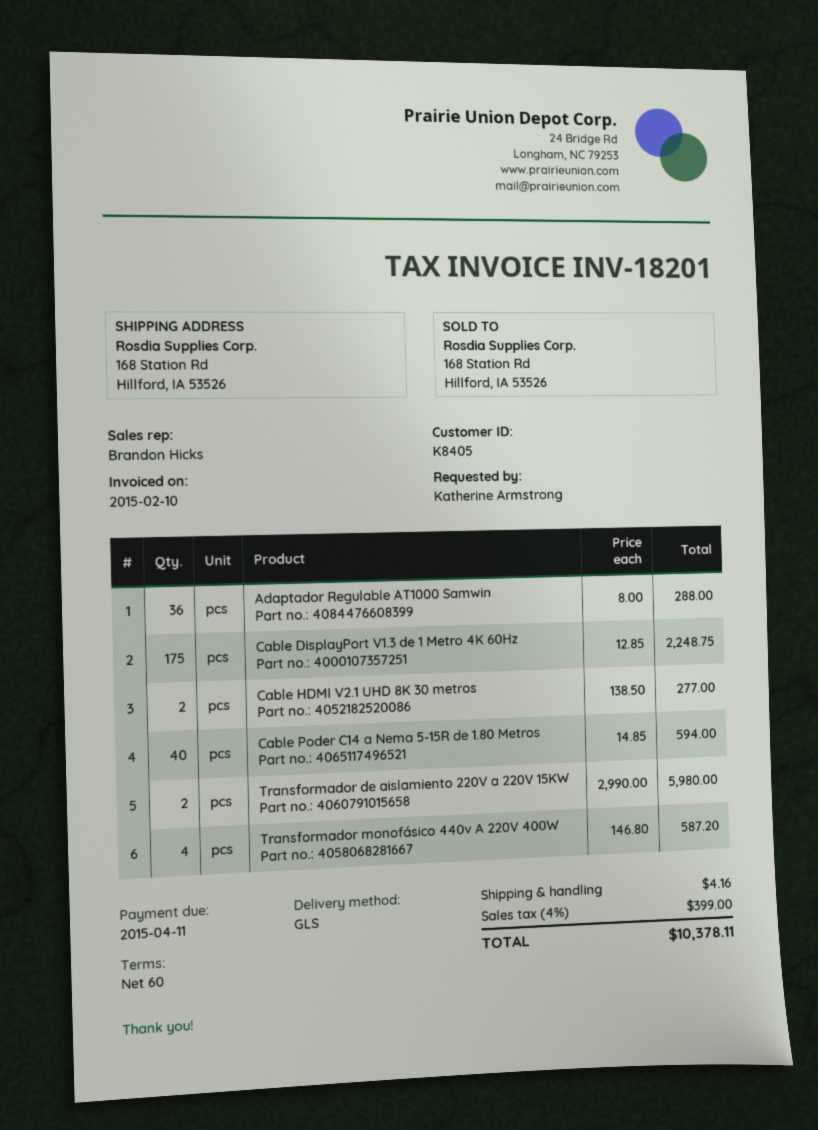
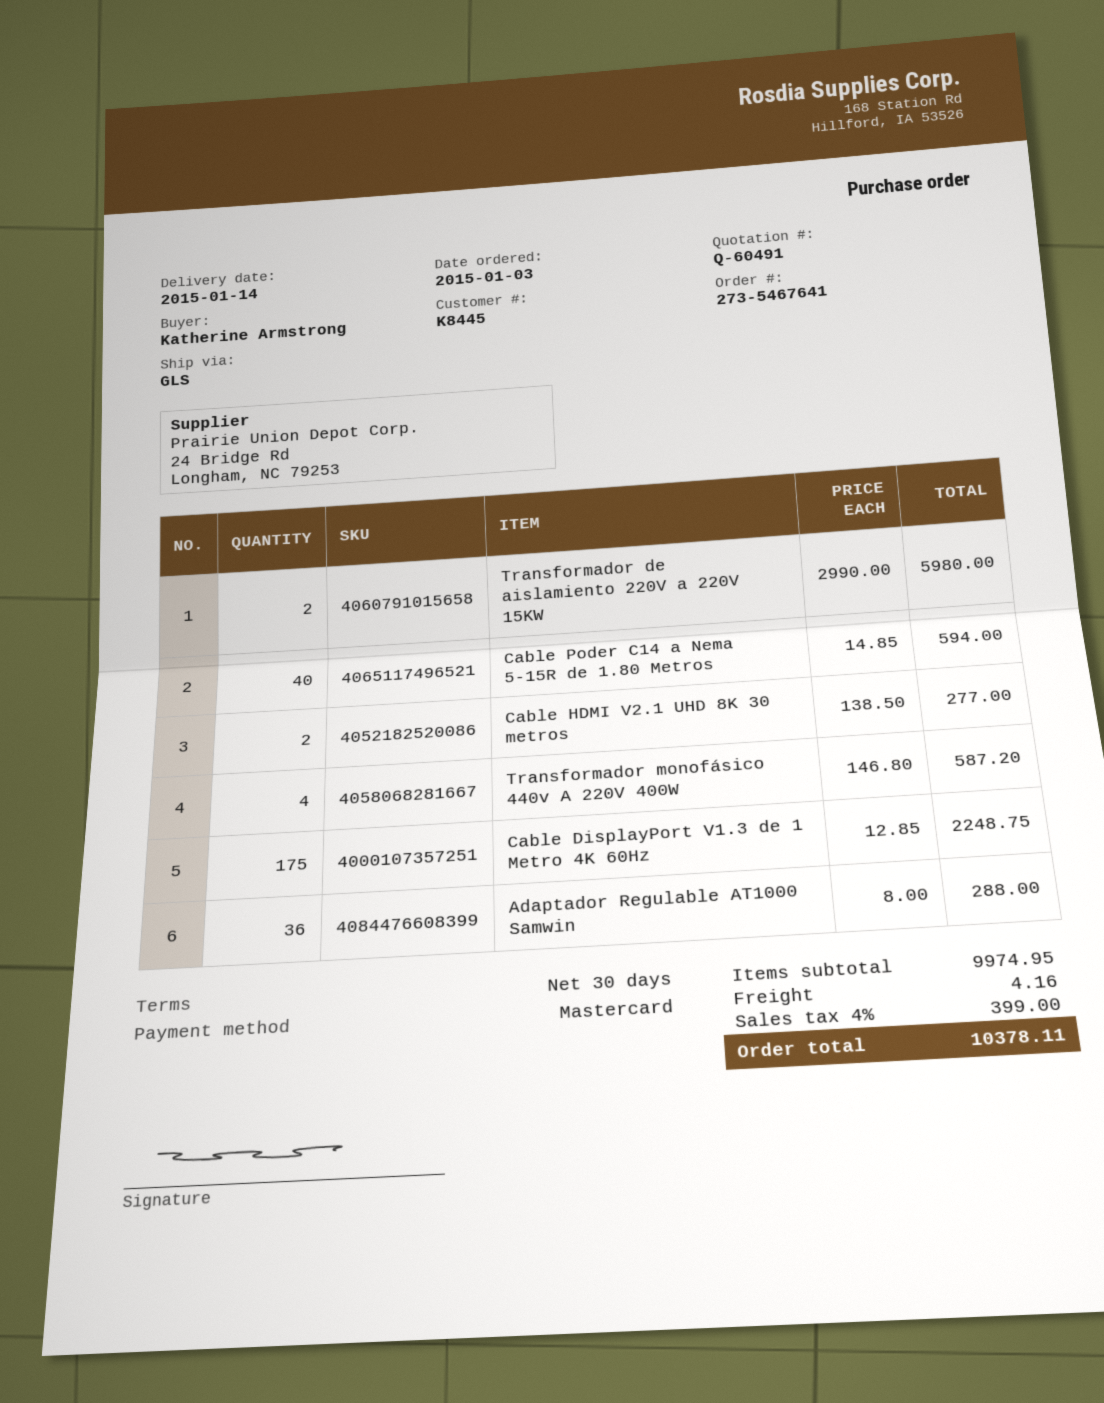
payment terms: 60 days -> 30 days
customer number: K8405 -> K8445

